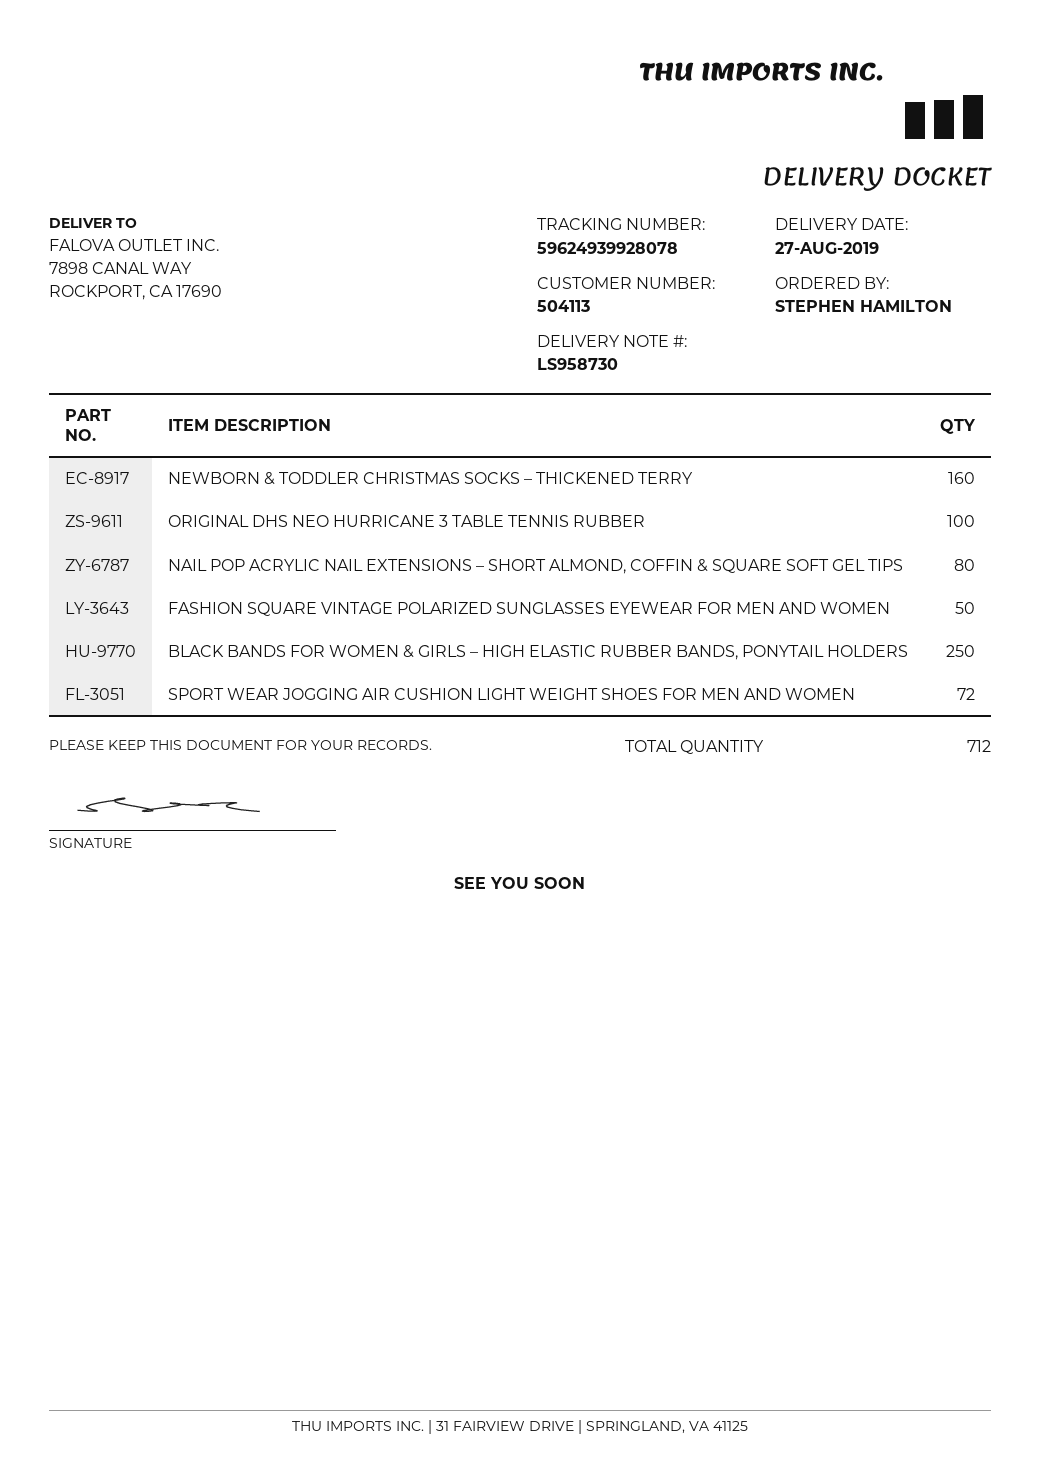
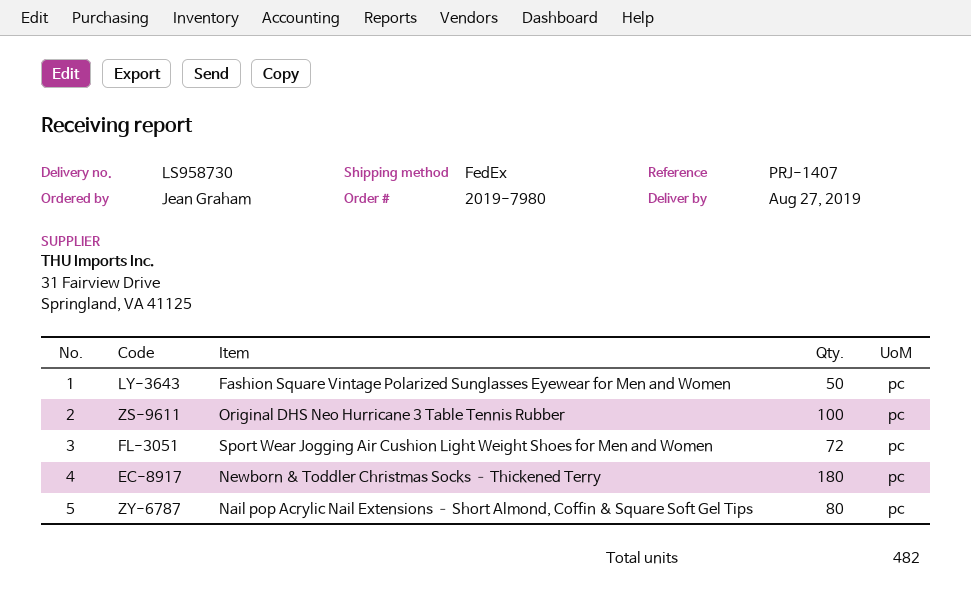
ordered by: STEPHEN HAMILTON -> Jean Graham
NEWBORN & TODDLER CHRISTMAS SOCKS – THICKENED TERRY: 160 -> 180
BLACK BANDS FOR WOMEN & GIRLS – HIGH ELASTIC RUBBER BANDS, PONYTAIL HOLDERS: 250 -> none
total quantity: 712 -> 482

